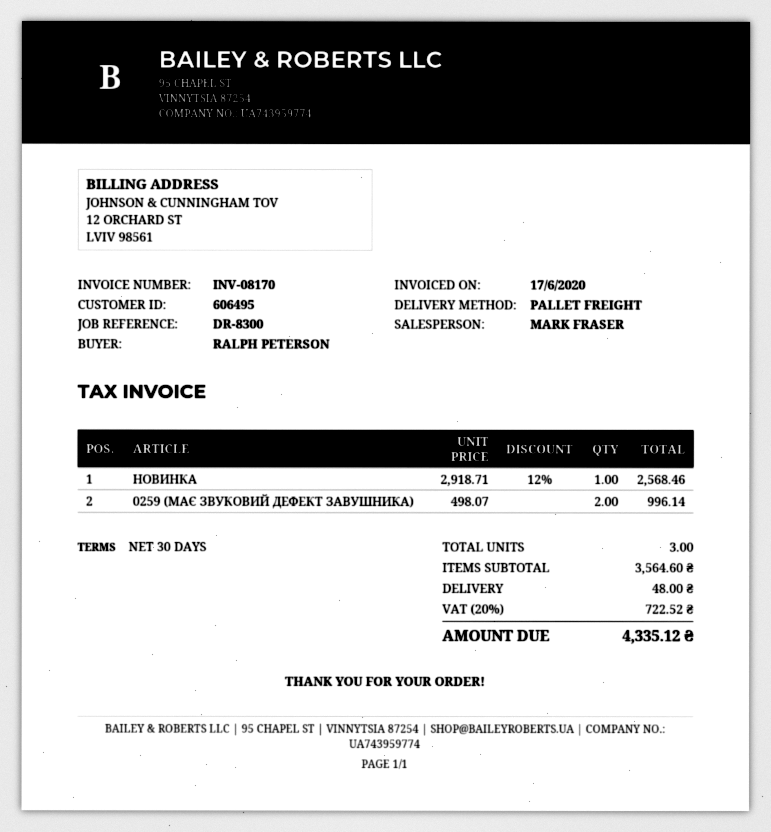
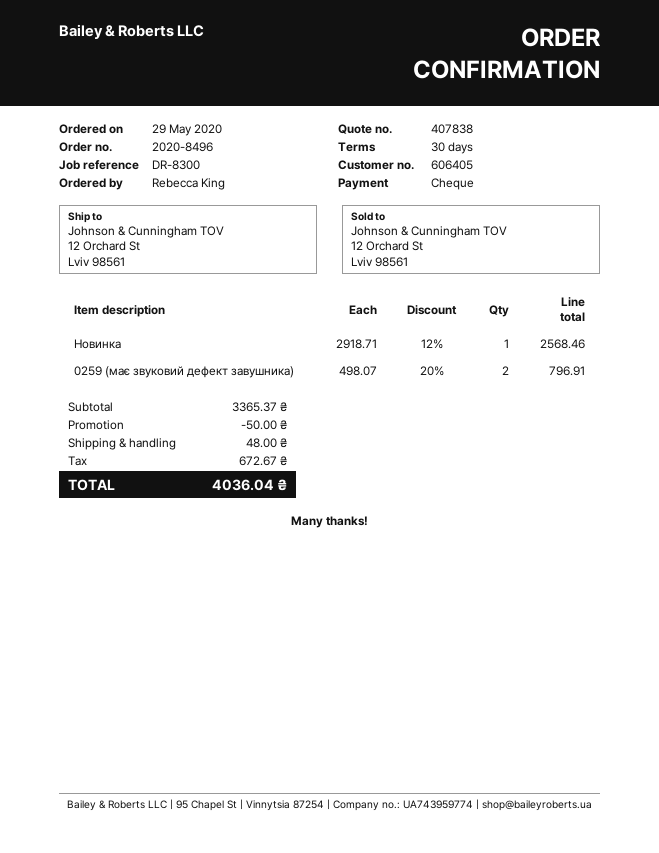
customer number: 606495 -> 606405
ordered by: RALPH PETERSON -> Rebecca King
0259 (МАЄ ЗВУКОВИЙ ДЕФЕКТ ЗАВУШНИКА): 2 x 498.07 = 996.14 -> 2 x 498.07 - 20% = 796.91
subtotal: 3564.60 -> 3365.37
discount: none -> 50.00
tax: 722.52 -> 672.67
total: 4335.12 -> 4036.04

